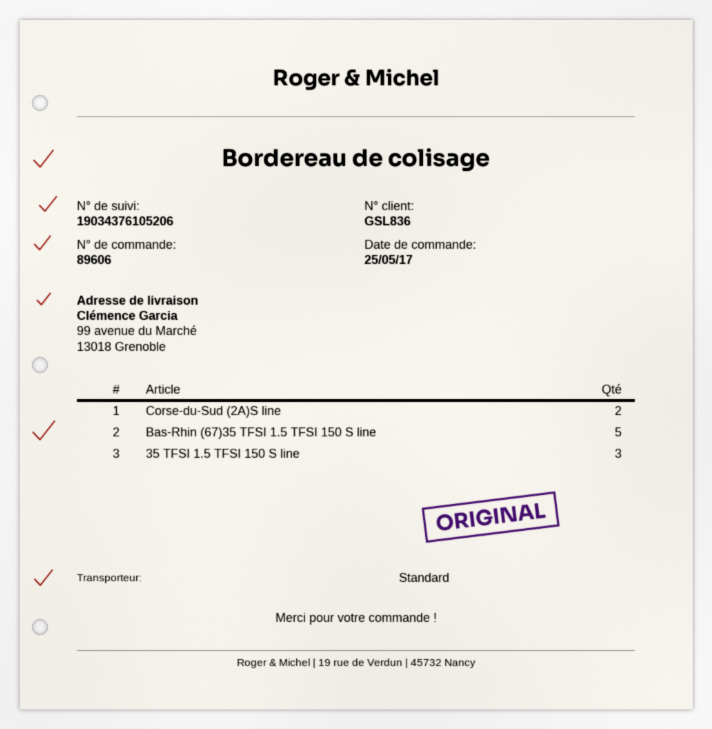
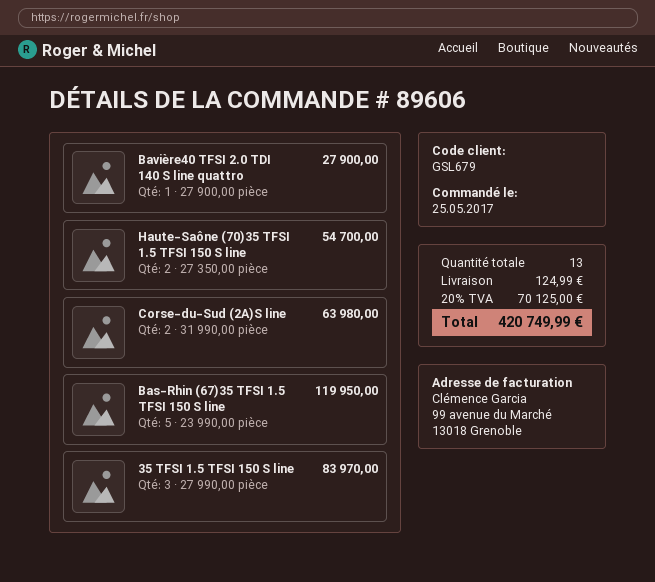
customer number: GSL836 -> GSL679
Bavière40 TFSI 2.0 TDI 140 S line quattro: none -> 1
Haute-Saône (70)35 TFSI 1.5 TFSI 150 S line: none -> 2

